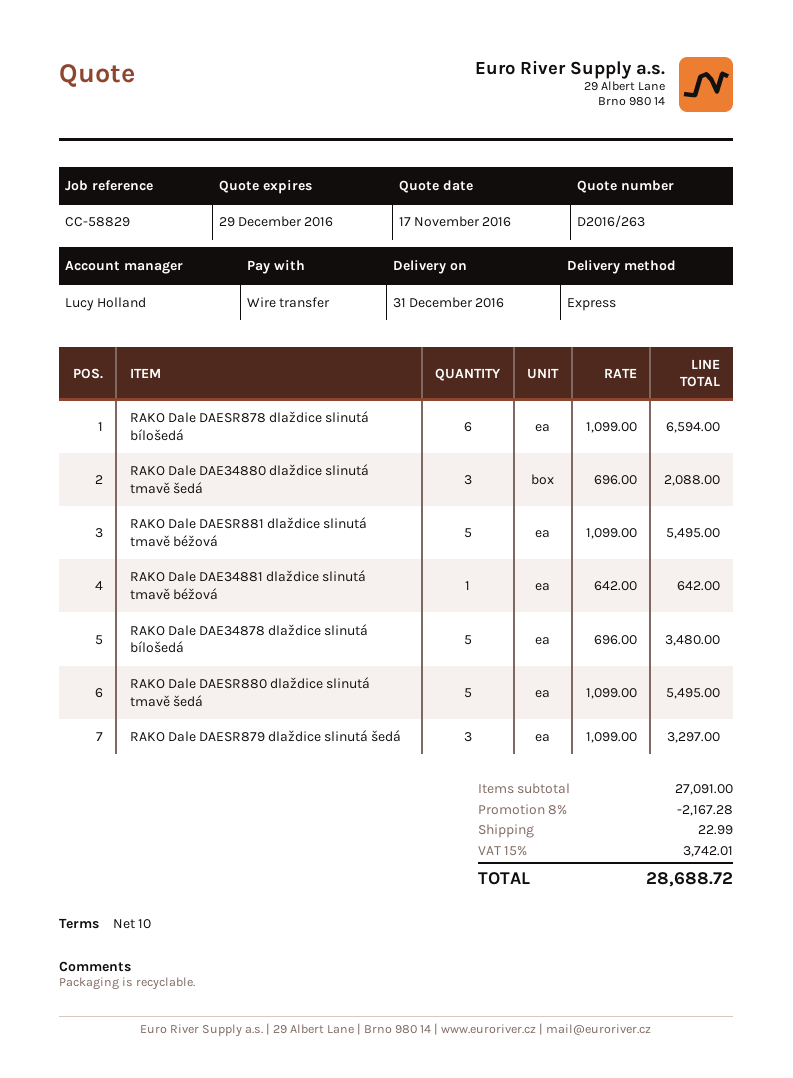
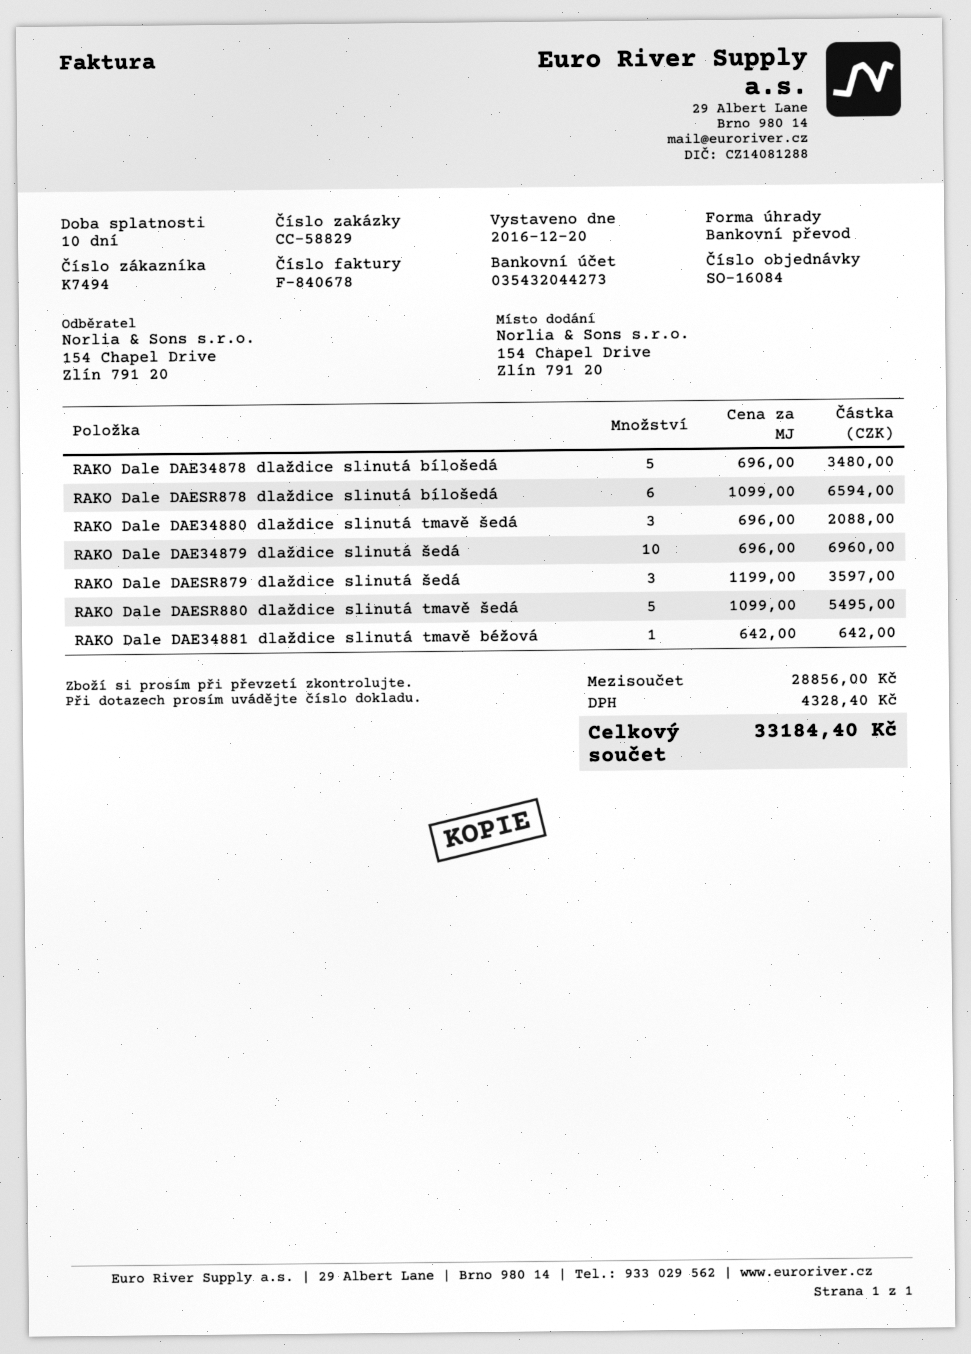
RAKO Dale DAESR881 dlaždice slinutá tmavě béžová: 5 x 1099.00 = 5495.00 -> none
RAKO Dale DAESR879 dlaždice slinutá šedá: 3 x 1099.00 = 3297.00 -> 3 x 1199.00 = 3597.00
RAKO Dale DAE34879 dlaždice slinutá šedá: none -> 10 x 696.00 = 6960.00
subtotal: 27091.00 -> 28856.00
discount: 8% = 2167.28 -> none
shipping: 22.99 -> none
tax: 3742.01 -> 4328.40
total: 28688.72 -> 33184.40

